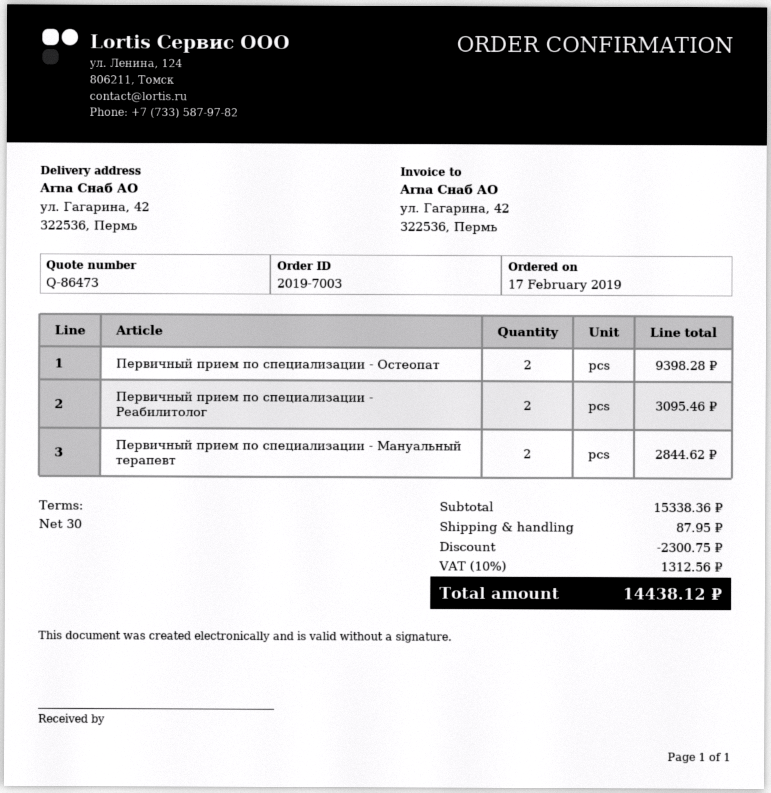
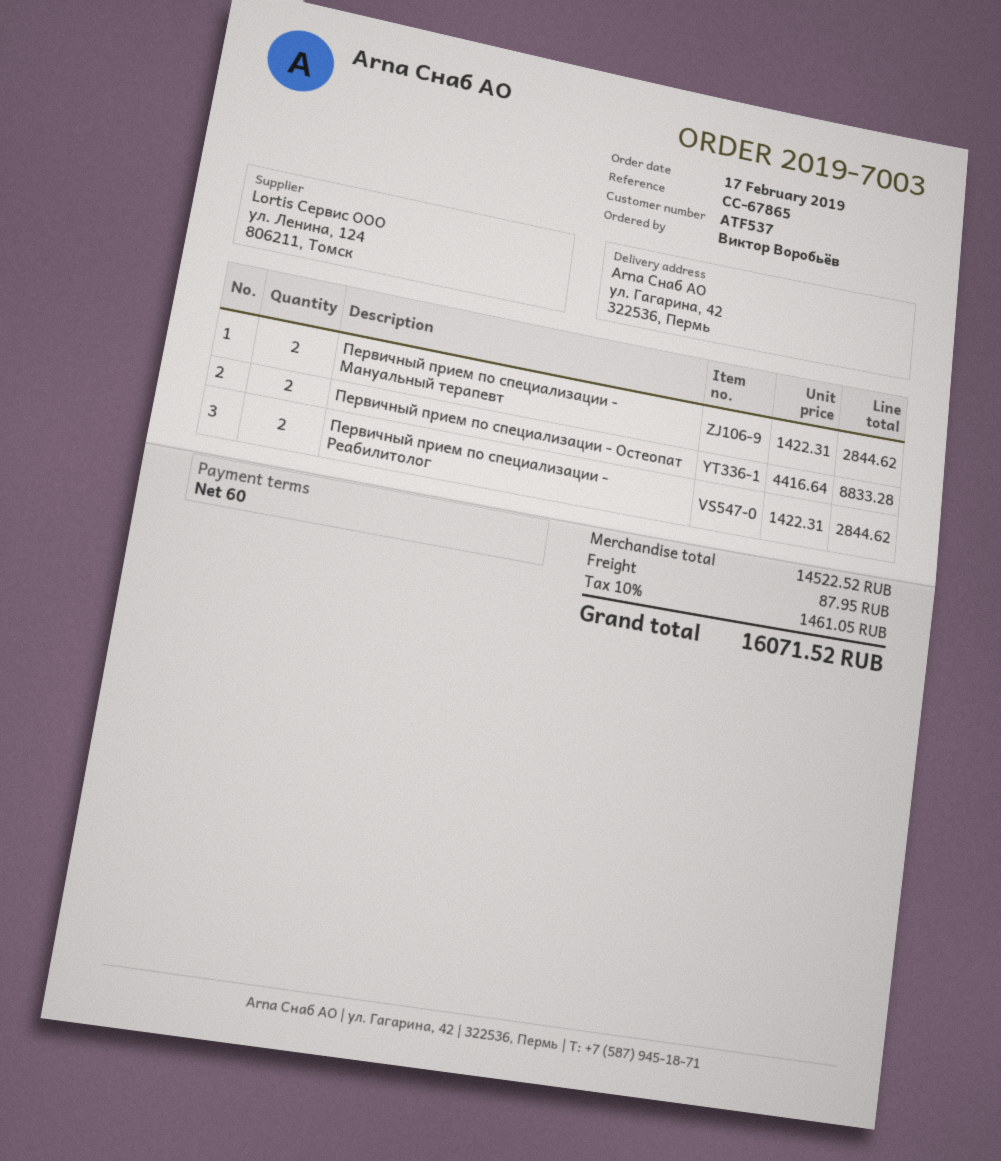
payment terms: 30 days -> 60 days
Первичный прием по специализации - Остеопат: 2 for 9398.28 -> 2 for 8833.28
Первичный прием по специализации - Реабилитолог: 2 for 3095.46 -> 2 for 2844.62
subtotal: 15338.36 -> 14522.52
discount: 2300.75 -> none
tax: 10% = 1312.56 -> 10% = 1461.05
total: 14438.12 -> 16071.52

